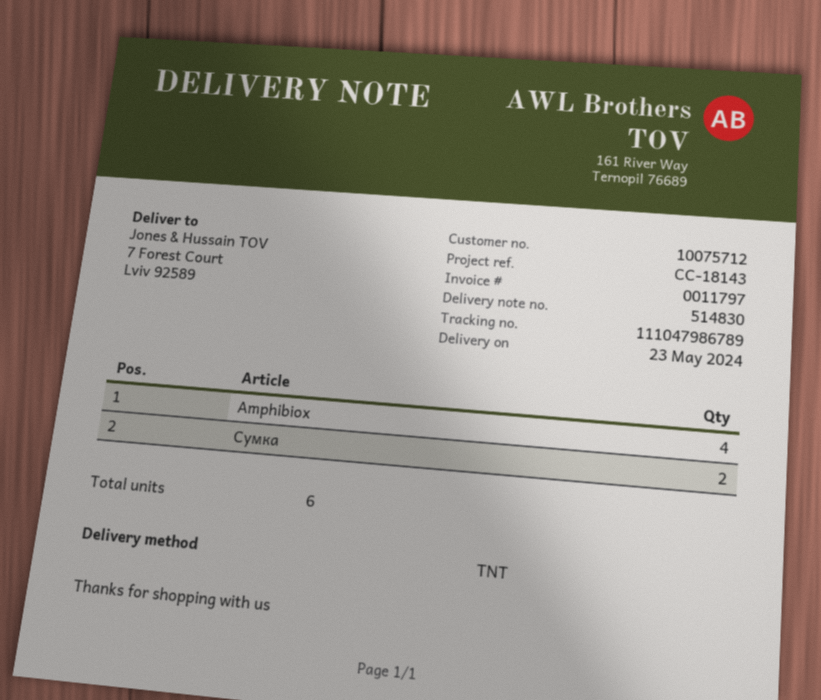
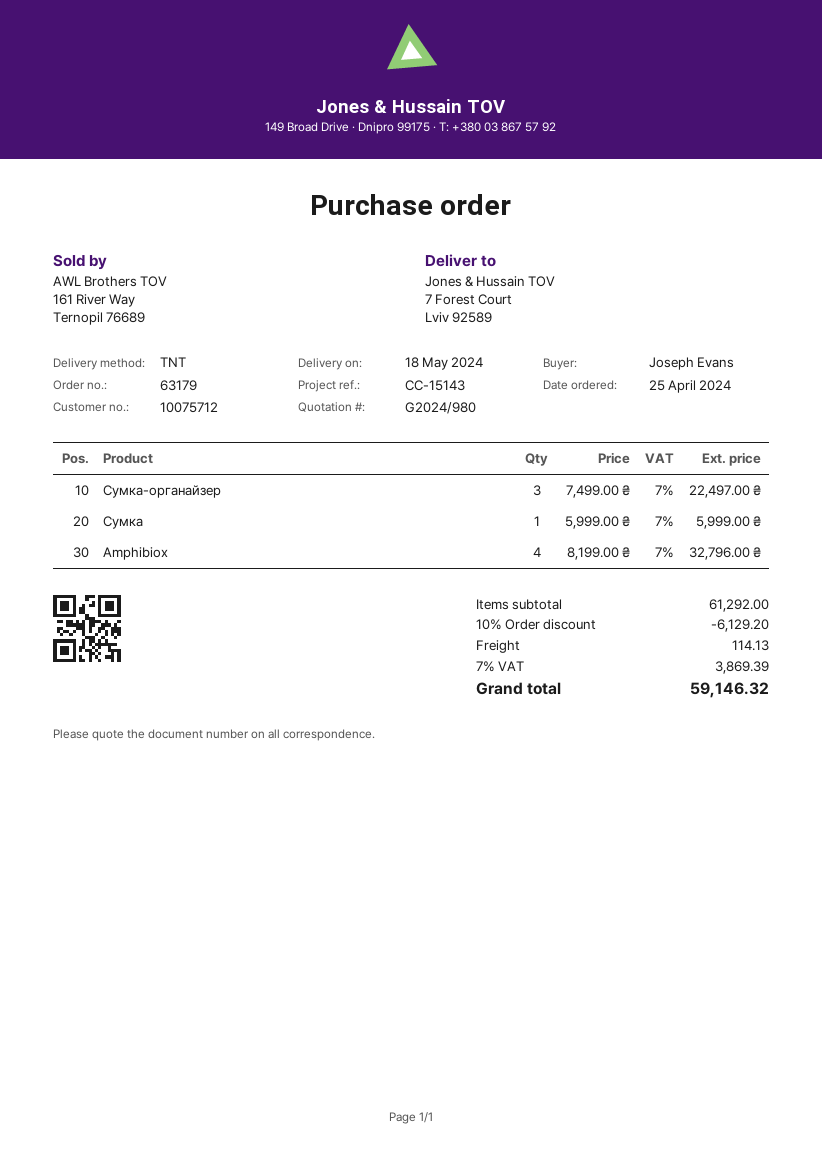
delivery date: 2024-05-23 -> 2024-05-18
reference: CC-18143 -> CC-15143
Сумка: 2 -> 1
Сумка-органайзер: none -> 3

